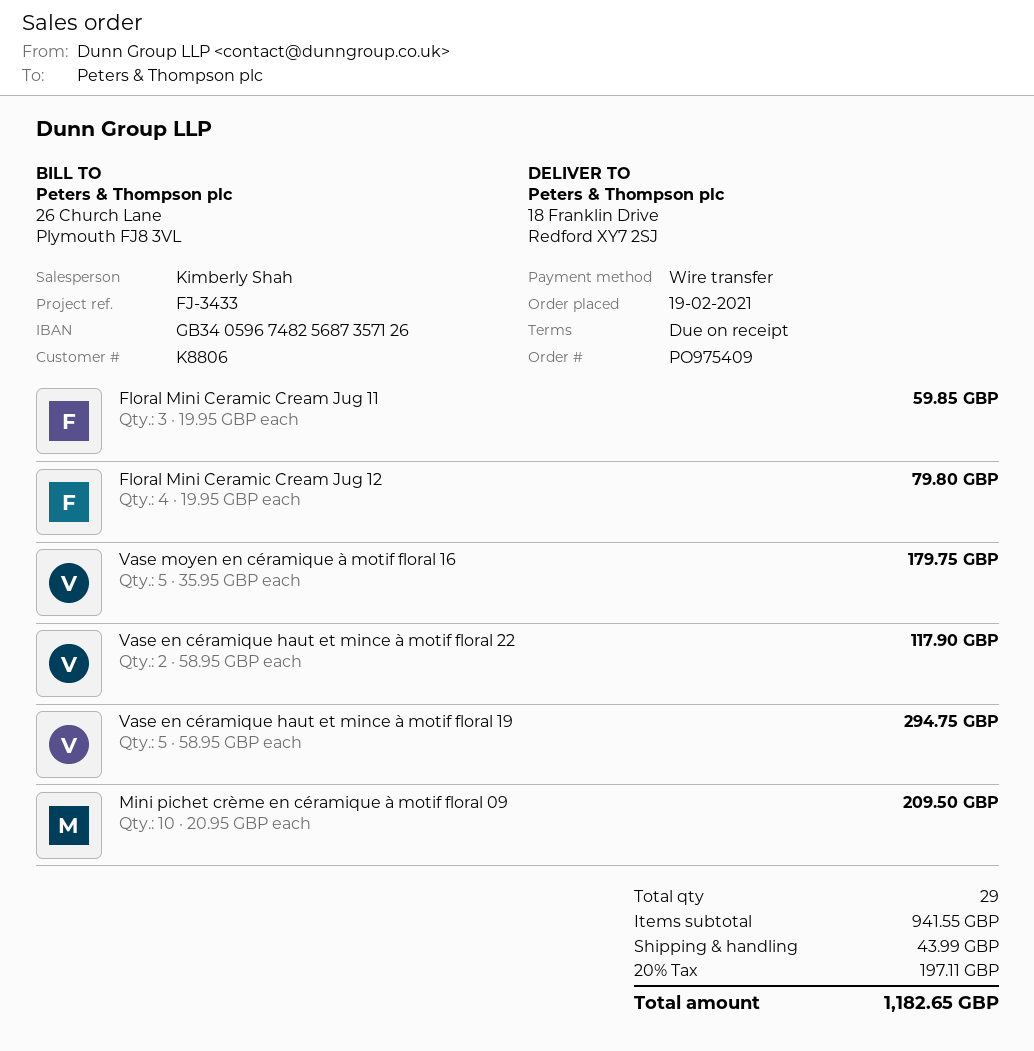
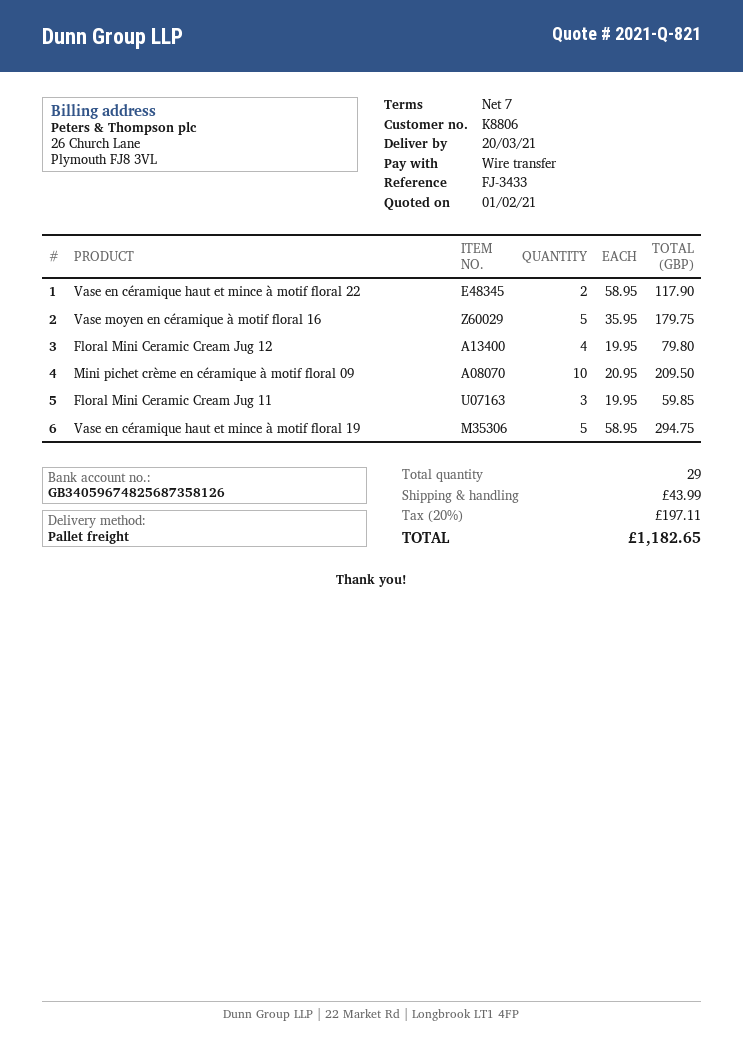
payment terms: on receipt -> 7 days
bank account: GB34059674825687357126 -> GB34059674825687358126

